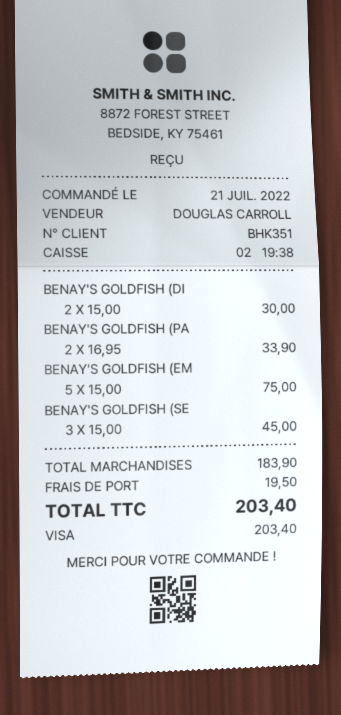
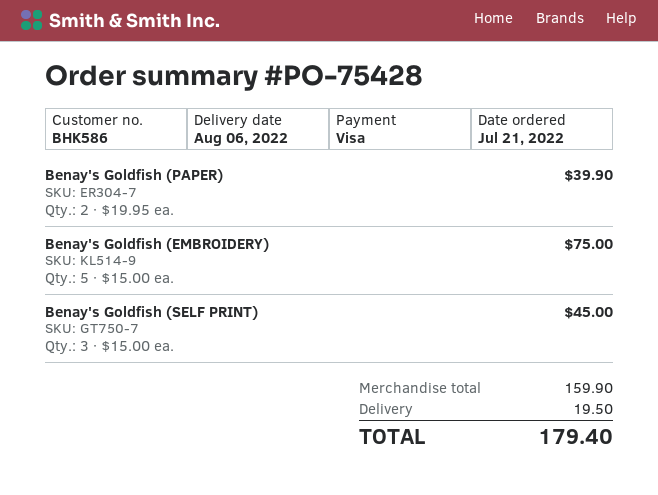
customer number: BHK351 -> BHK586
BENAY'S GOLDFISH (DI: 2 x 15.00 = 30.00 -> none
BENAY'S GOLDFISH (PA: 2 x 16.95 = 33.90 -> 2 x 19.95 = 39.90
subtotal: 183.90 -> 159.90
total: 203.40 -> 179.40

